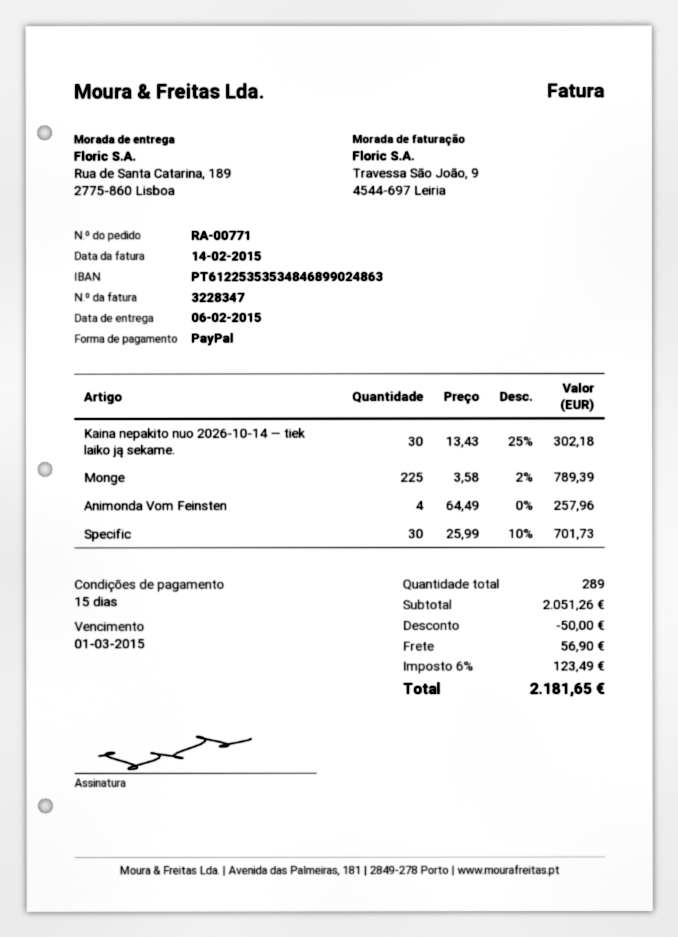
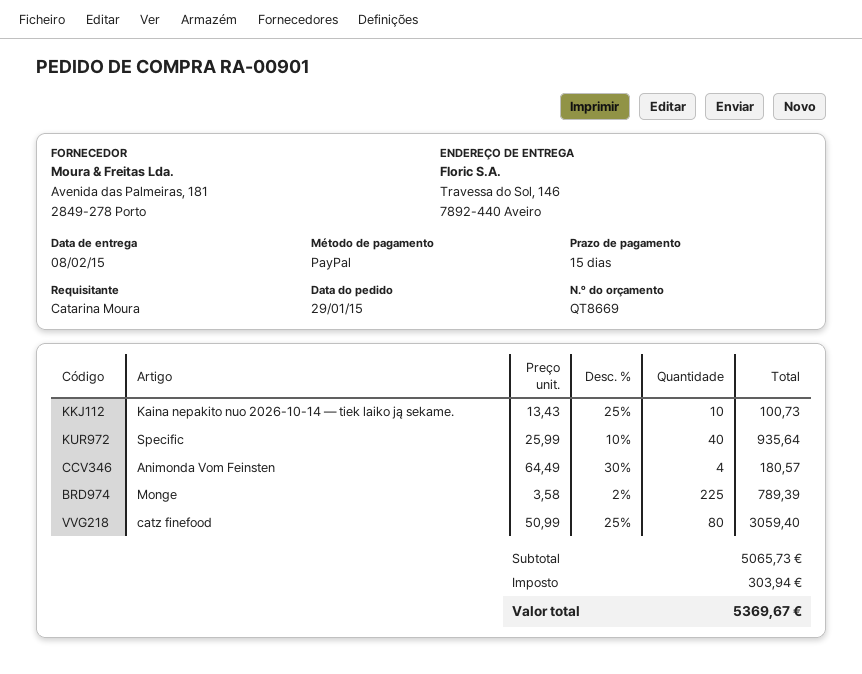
order number: RA-00771 -> RA-00901
delivery date: 2015-02-06 -> 2015-02-08
ship to: Rua de Santa Catarina, 189, 2775-860 Lisboa -> Travessa do Sol, 146, 7892-440 Aveiro
Kaina nepakito nuo 2026-10-14 — tiek laiko ją sekame.: 30 x 13.43 - 25% = 302.18 -> 10 x 13.43 - 25% = 100.73
Animonda Vom Feinsten: 4 x 64.49 = 257.96 -> 4 x 64.49 - 30% = 180.57
Specific: 30 x 25.99 - 10% = 701.73 -> 40 x 25.99 - 10% = 935.64
catz finefood: none -> 80 x 50.99 - 25% = 3059.40
subtotal: 2051.26 -> 5065.73
discount: 50.00 -> none
shipping: 56.90 -> none
tax: 123.49 -> 303.94
total: 2181.65 -> 5369.67

